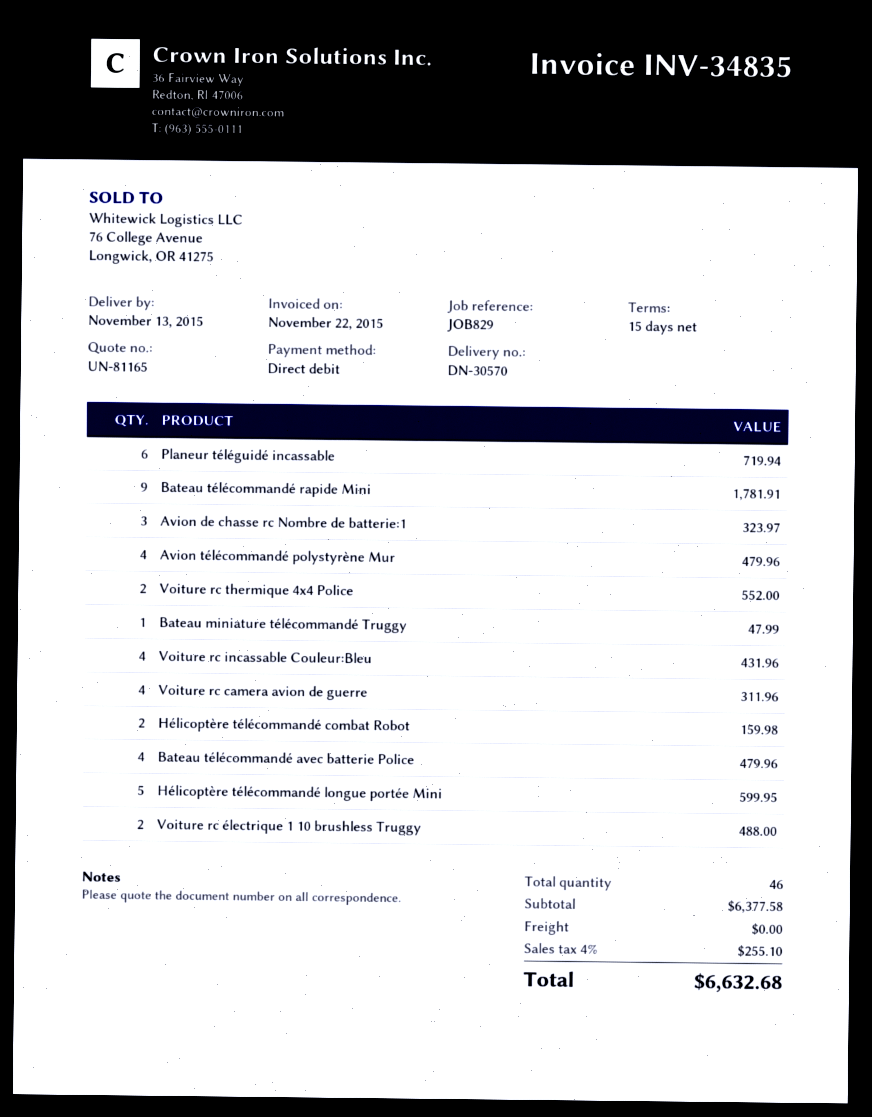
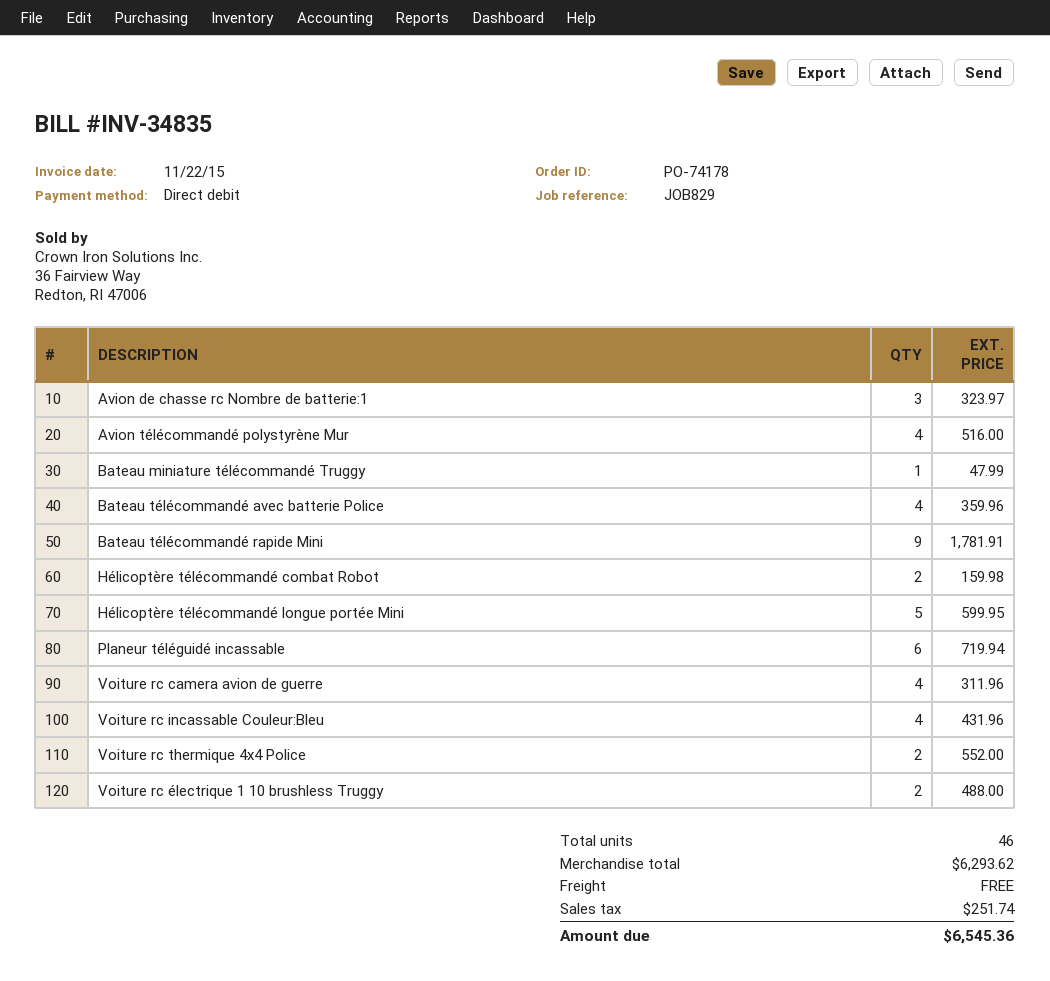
Avion télécommandé polystyrène Mur: 4 for 479.96 -> 4 for 516.00
Bateau télécommandé avec batterie Police: 4 for 479.96 -> 4 for 359.96
subtotal: 6377.58 -> 6293.62
tax: 255.10 -> 251.74
total: 6632.68 -> 6545.36

